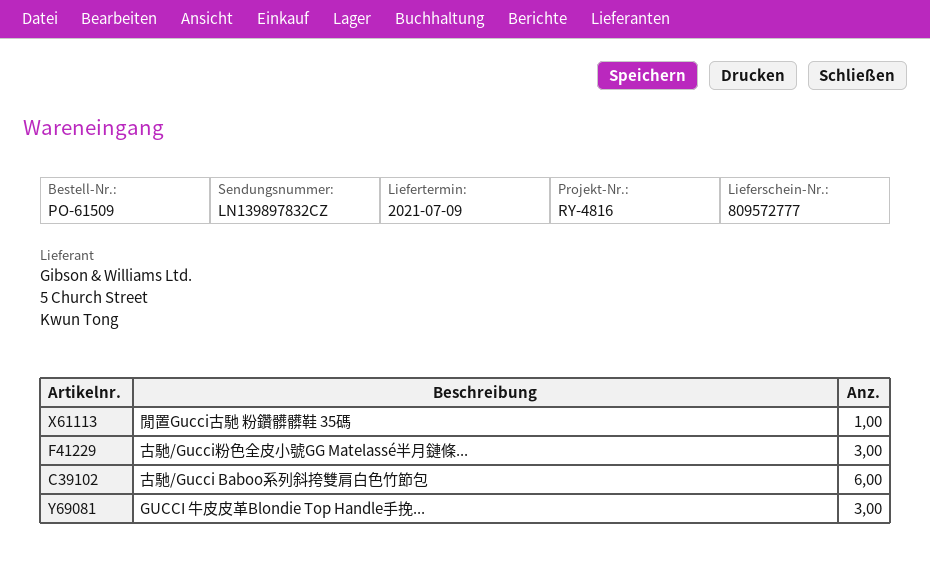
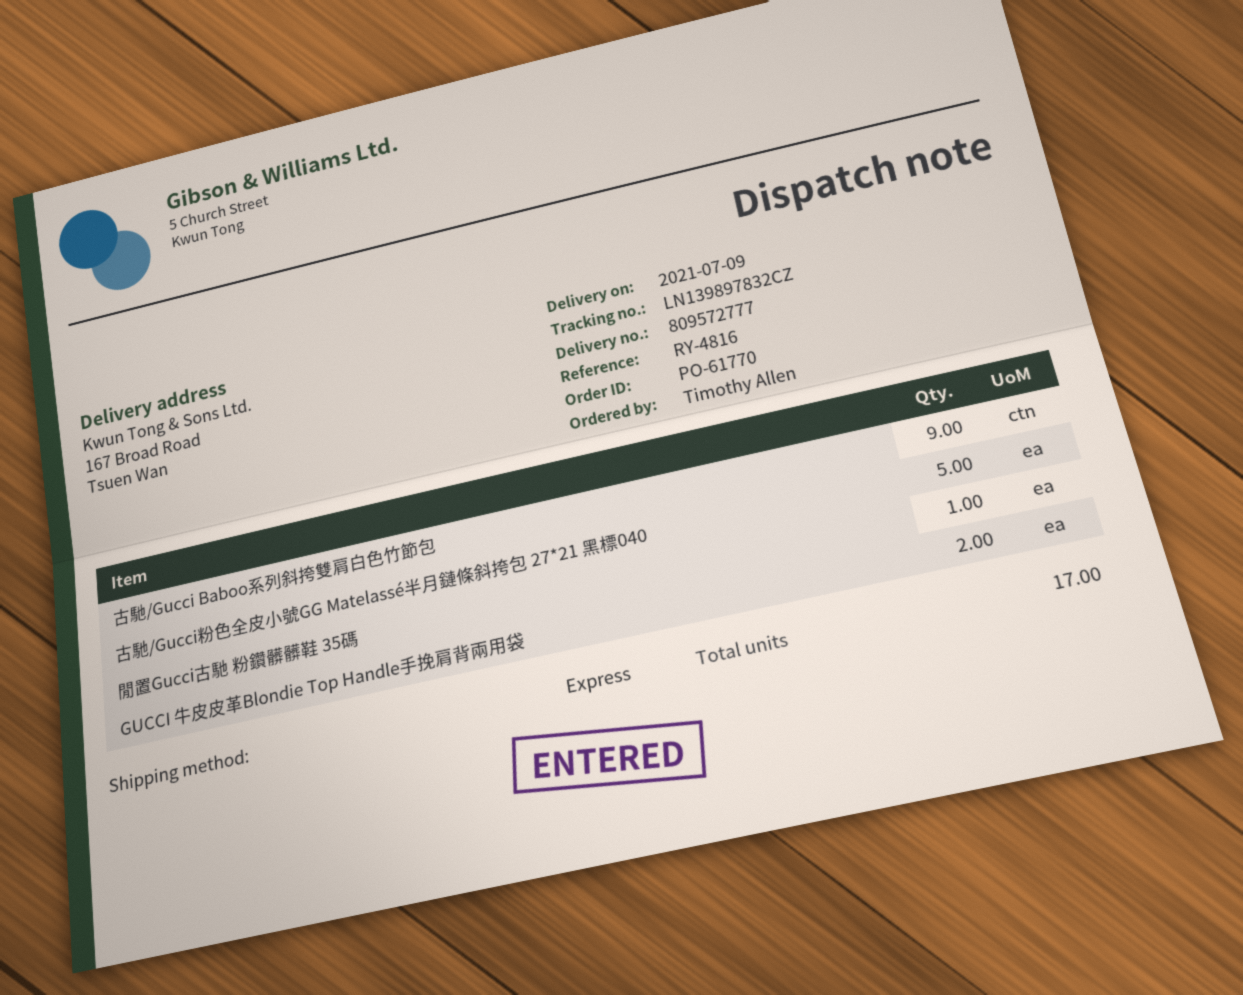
order number: PO-61509 -> PO-61770
古馳/Gucci粉色全皮小號GG Matelassé半月鏈條...: 3 -> 5
古馳/Gucci Baboo系列斜挎雙肩白色竹節包: 6 -> 9
GUCCI 牛皮皮革Blondie Top Handle手挽...: 3 -> 2

